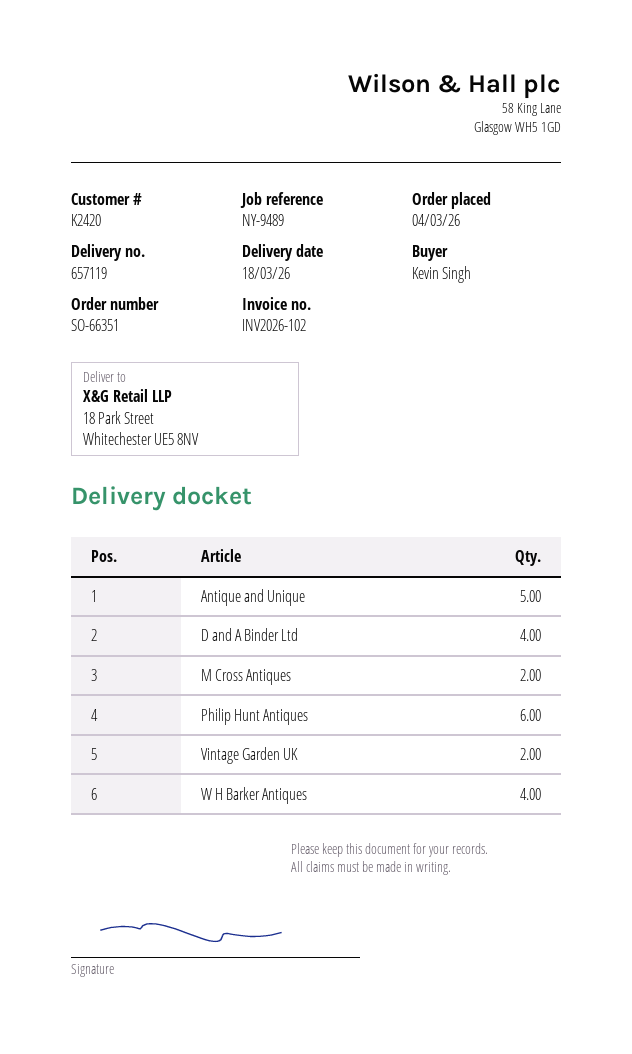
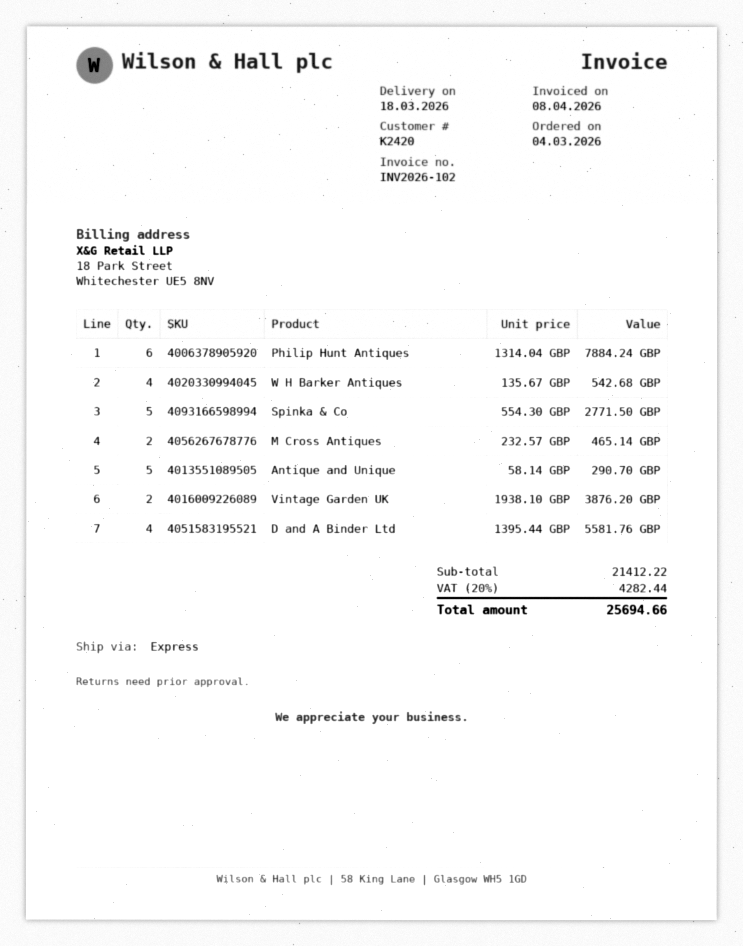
Spinka & Co: none -> 5

